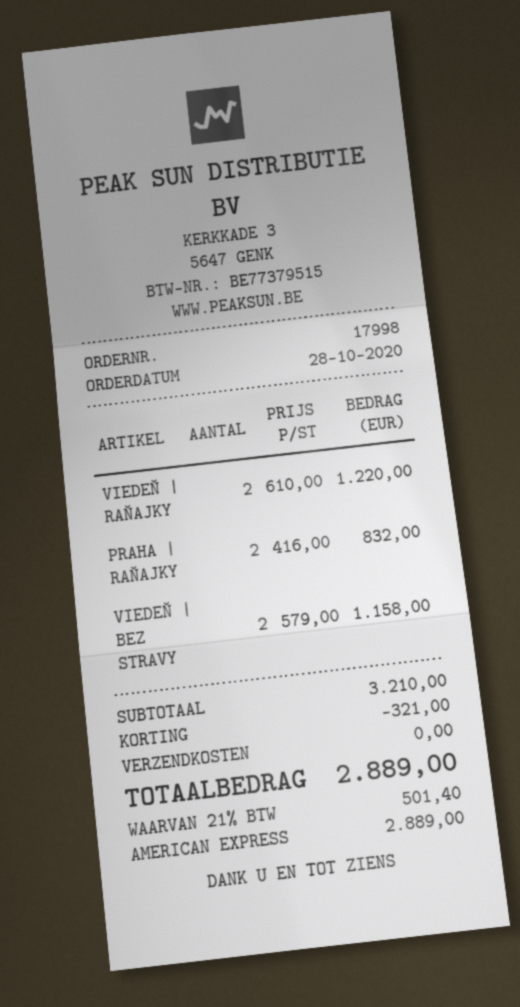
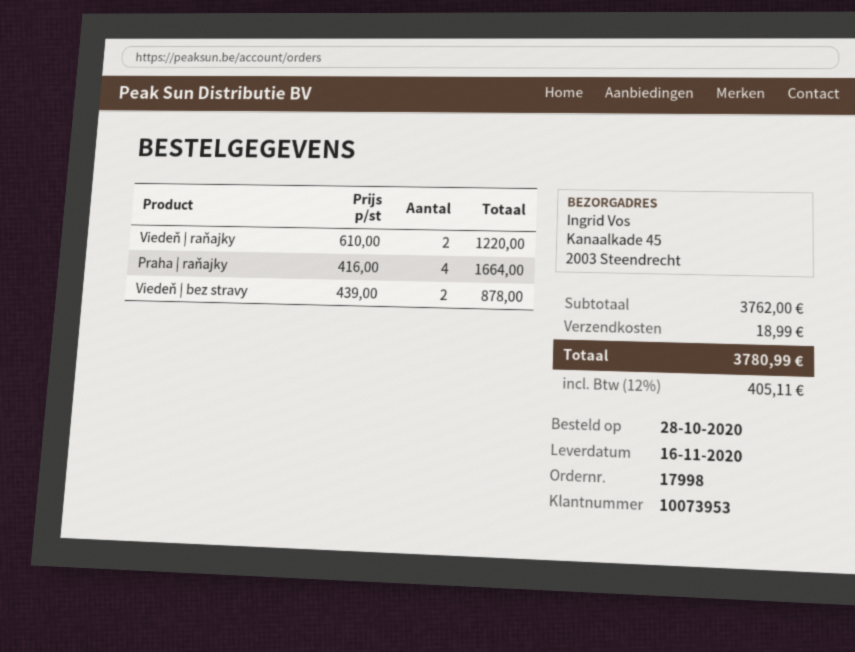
PRAHA | RAŇAJKY: 2 x 416.00 = 832.00 -> 4 x 416.00 = 1664.00
VIEDEŇ | BEZ STRAVY: 2 x 579.00 = 1158.00 -> 2 x 439.00 = 878.00
subtotal: 3210.00 -> 3762.00
discount: 321.00 -> none
shipping: 0.00 -> 18.99
tax: 21% = 501.40 -> 12% = 405.11
total: 2889.00 -> 3780.99

